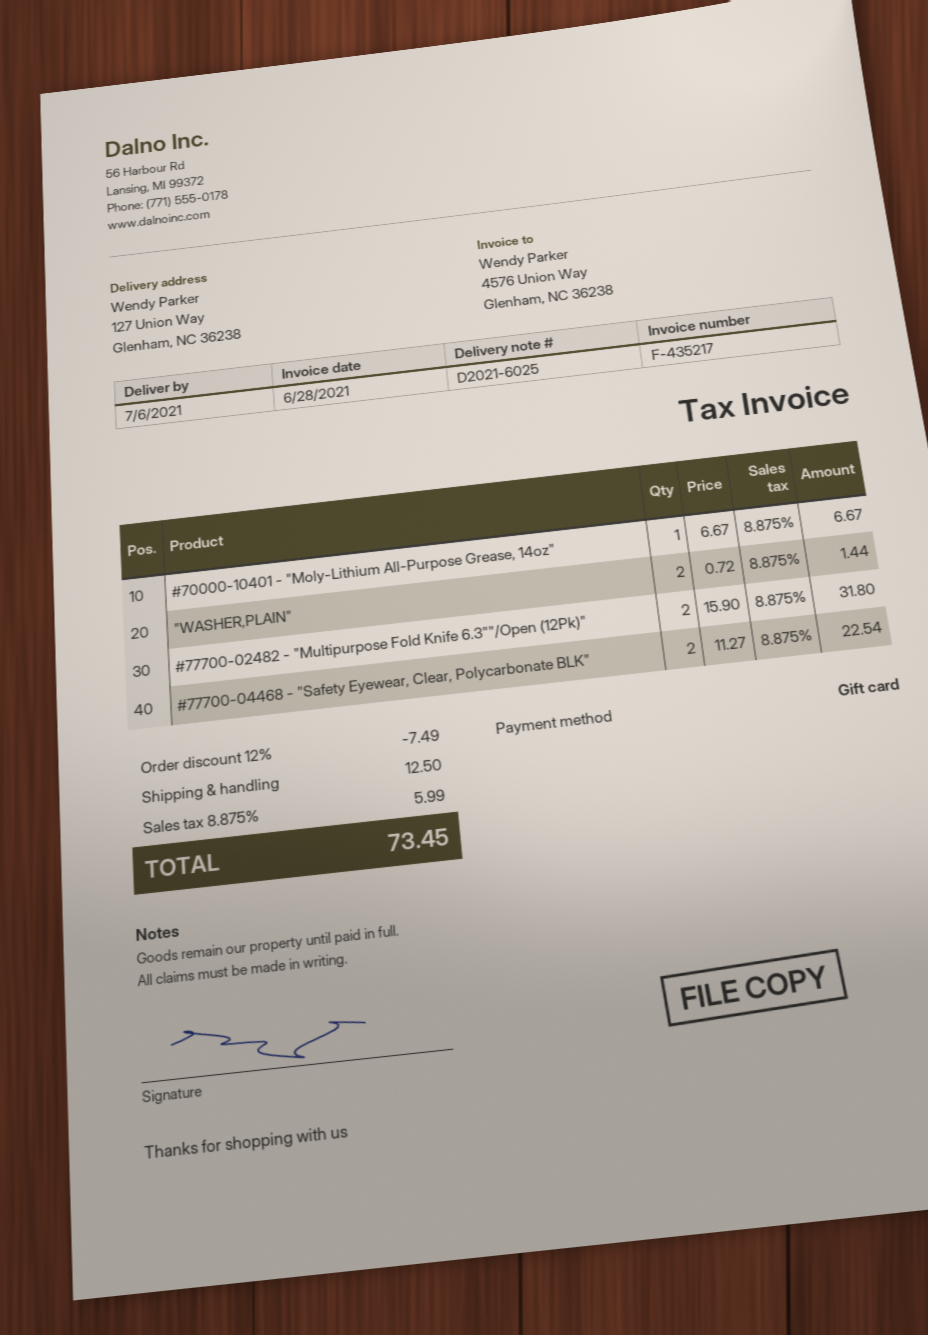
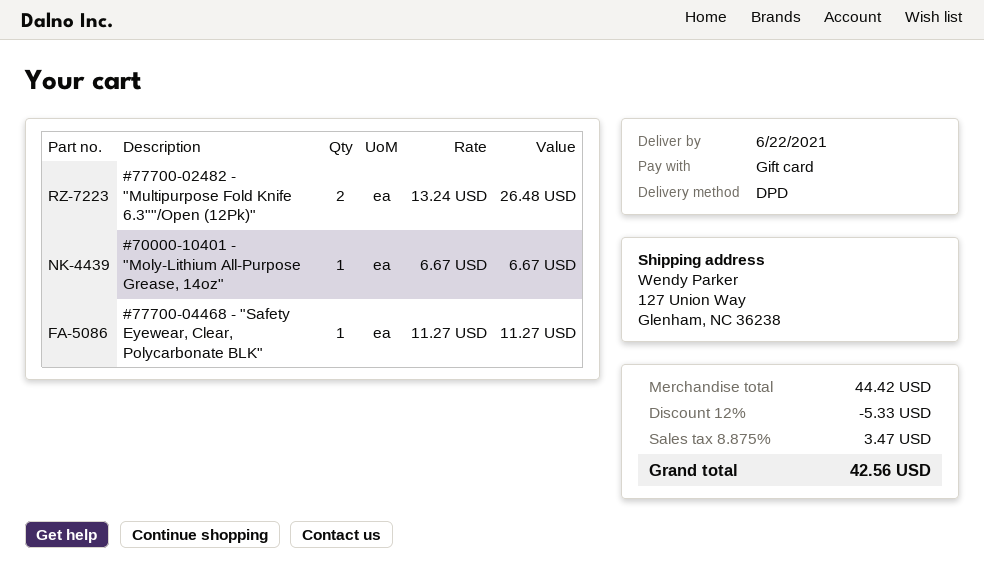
delivery date: 2021-07-06 -> 2021-06-22
"WASHER,PLAIN": 2 x 0.72 = 1.44 -> none
#77700-02482 - "Multipurpose Fold Knife 6.3""/Open (12Pk)": 2 x 15.90 = 31.80 -> 2 x 13.24 = 26.48
#77700-04468 - "Safety Eyewear, Clear, Polycarbonate BLK": 2 x 11.27 = 22.54 -> 1 x 11.27 = 11.27
discount: 12% = 7.49 -> 12% = 5.33
shipping: 12.50 -> none
tax: 8.875% = 5.99 -> 8.875% = 3.47
total: 73.45 -> 42.56

